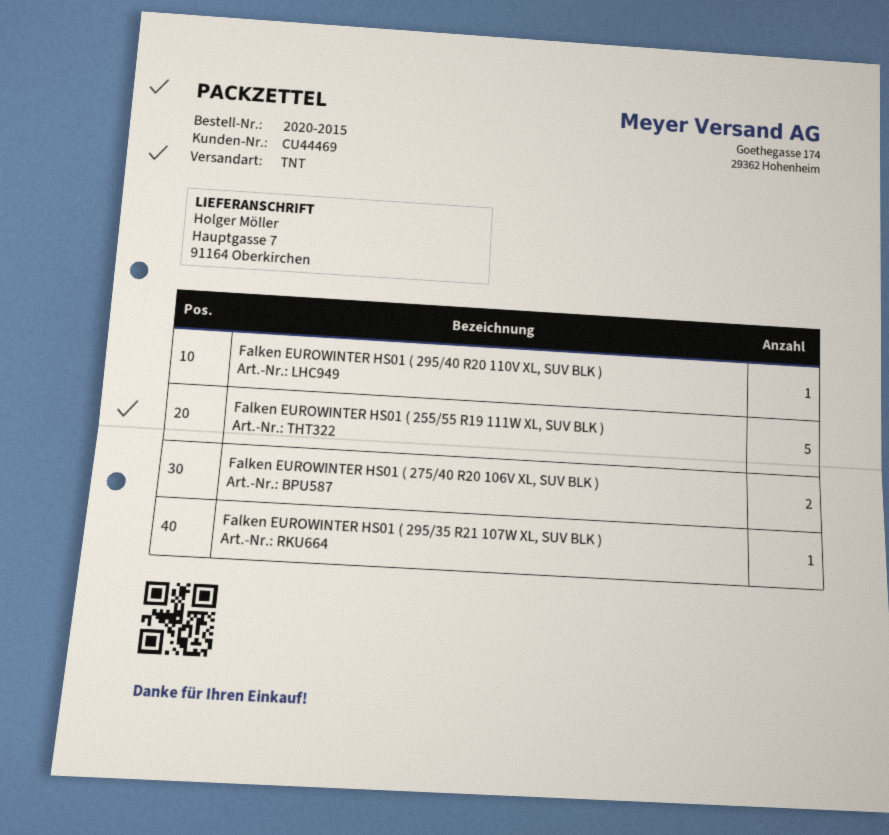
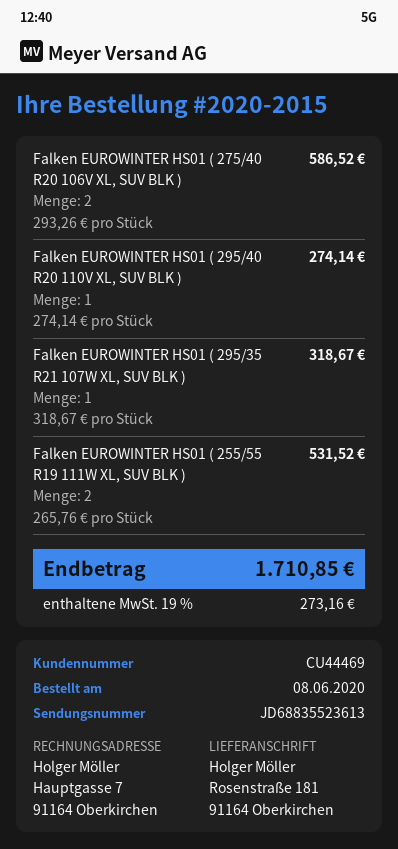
ship to: Hauptgasse 7, 91164 Oberkirchen -> Rosenstraße 181, 91164 Oberkirchen
Falken EUROWINTER HS01 ( 255/55 R19 111W XL, SUV BLK ): 5 -> 2

